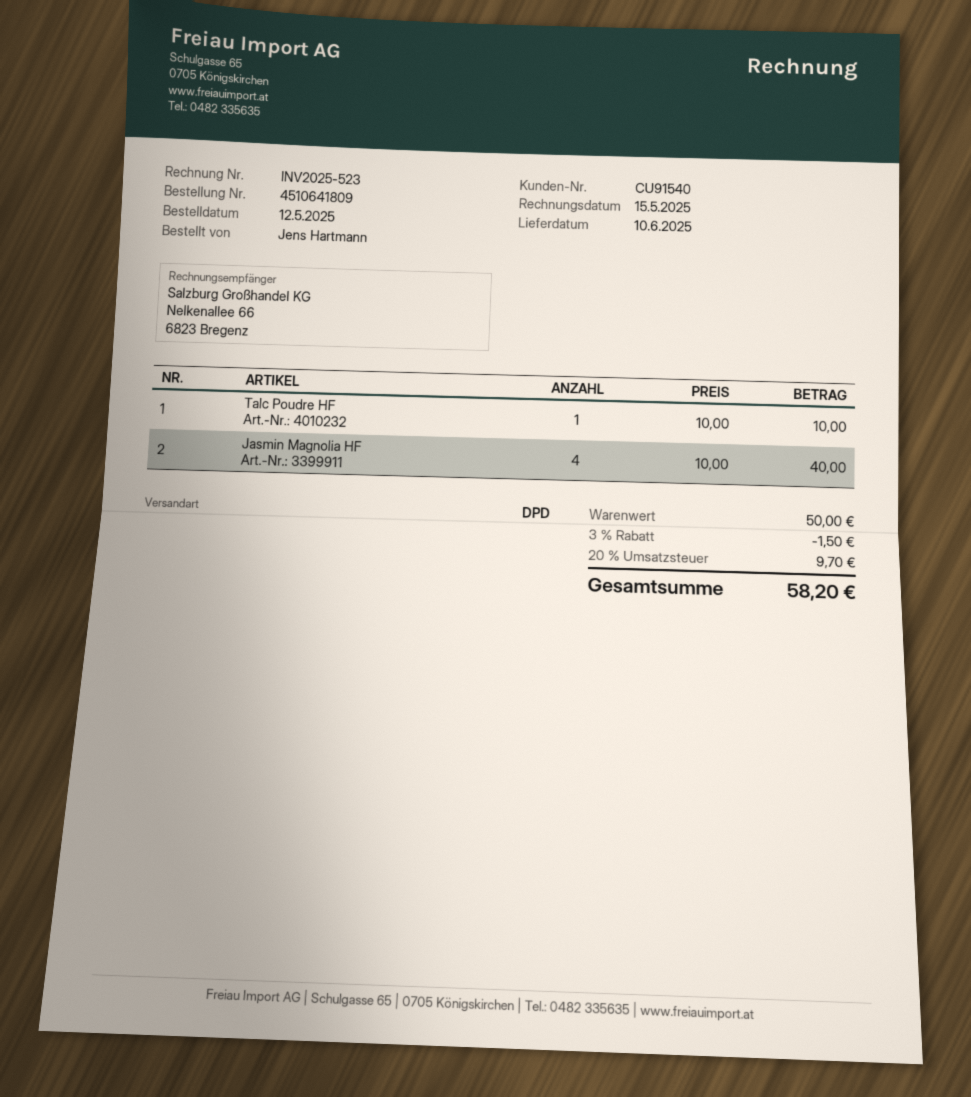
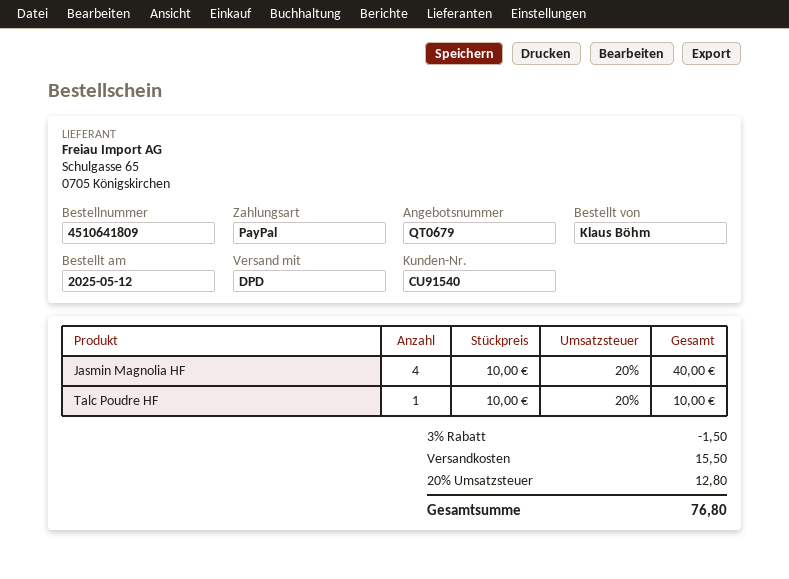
ordered by: Jens Hartmann -> Klaus Böhm
shipping: none -> 15.50
tax: 20% = 9.70 -> 20% = 12.80
total: 58.20 -> 76.80

